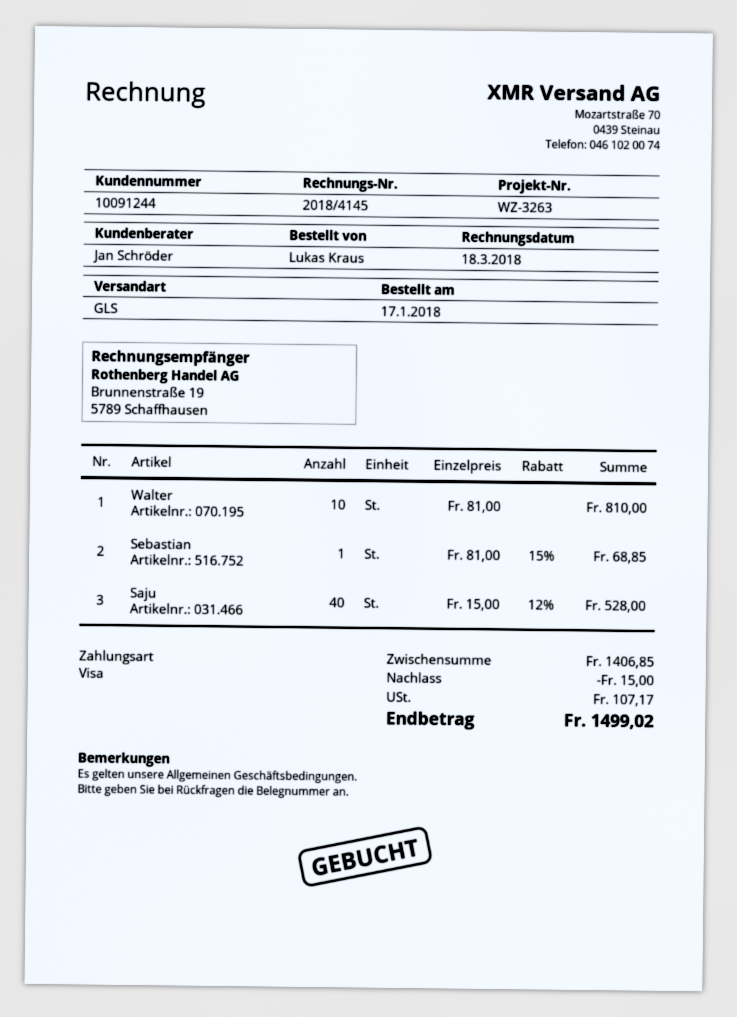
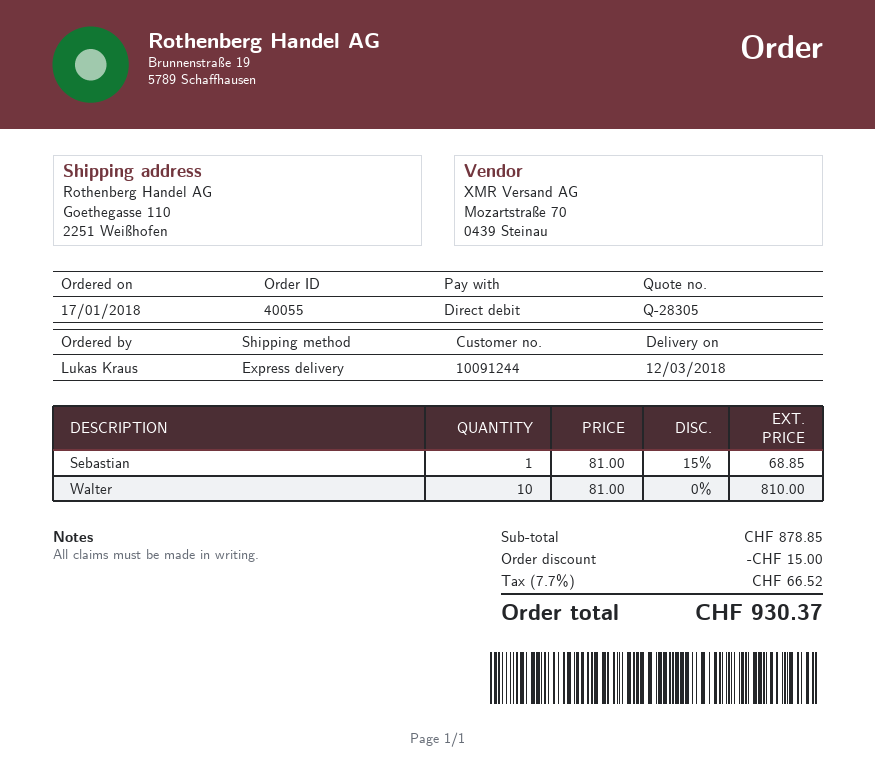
payment method: Visa -> direct debit
shipping method: GLS -> express
Saju: 40 x 15.00 - 12% = 528.00 -> none
subtotal: 1406.85 -> 878.85
tax: 107.17 -> 66.52
total: 1499.02 -> 930.37

